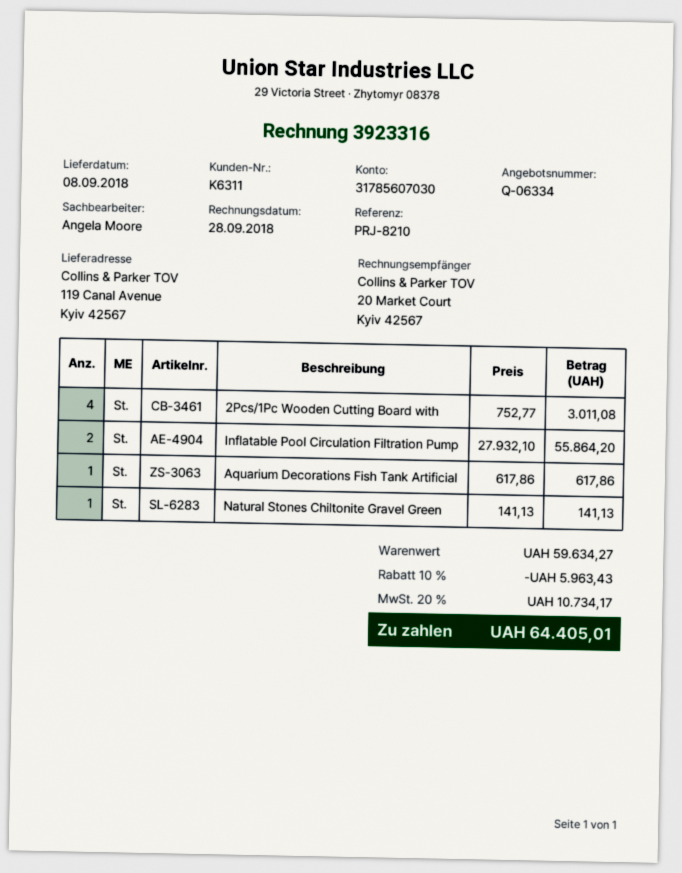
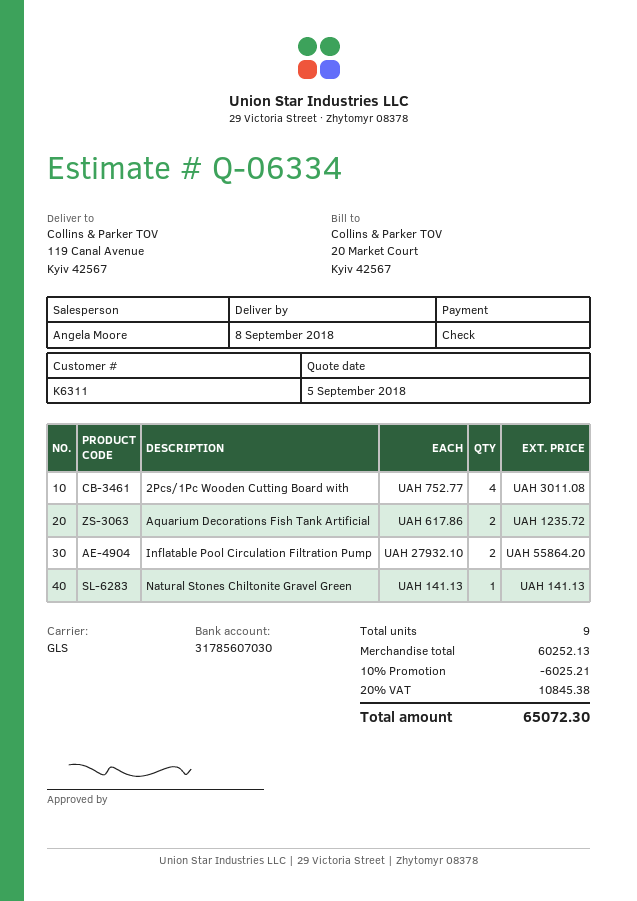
Aquarium Decorations Fish Tank Artificial: 1 x 617.86 = 617.86 -> 2 x 617.86 = 1235.72
subtotal: 59634.27 -> 60252.13
discount: 10% = 5963.43 -> 10% = 6025.21
tax: 20% = 10734.17 -> 20% = 10845.38
total: 64405.01 -> 65072.30

